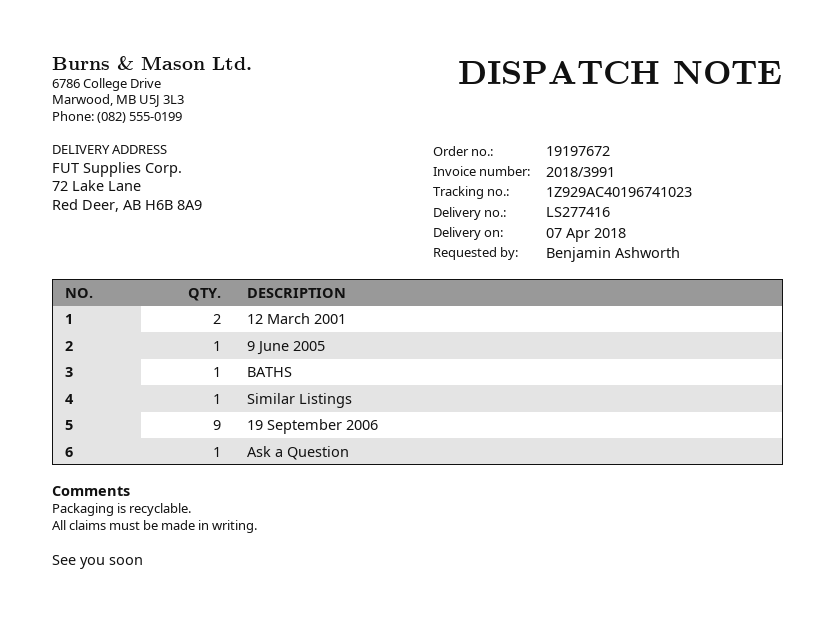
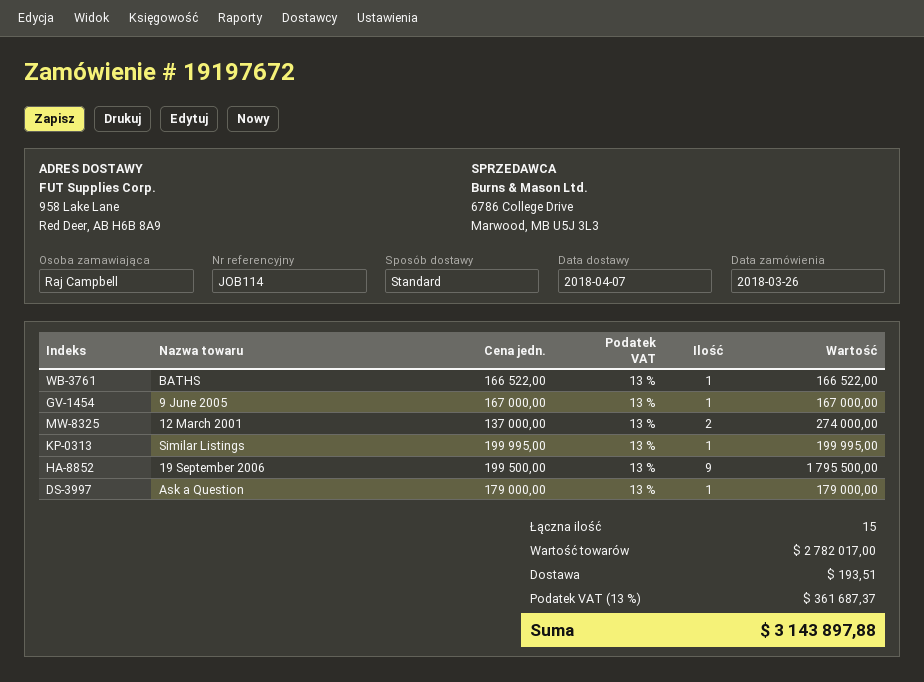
ordered by: Benjamin Ashworth -> Raj Campbell
ship to: 72 Lake Lane, Red Deer, AB H6B 8A9 -> 958 Lake Lane, Red Deer, AB H6B 8A9

